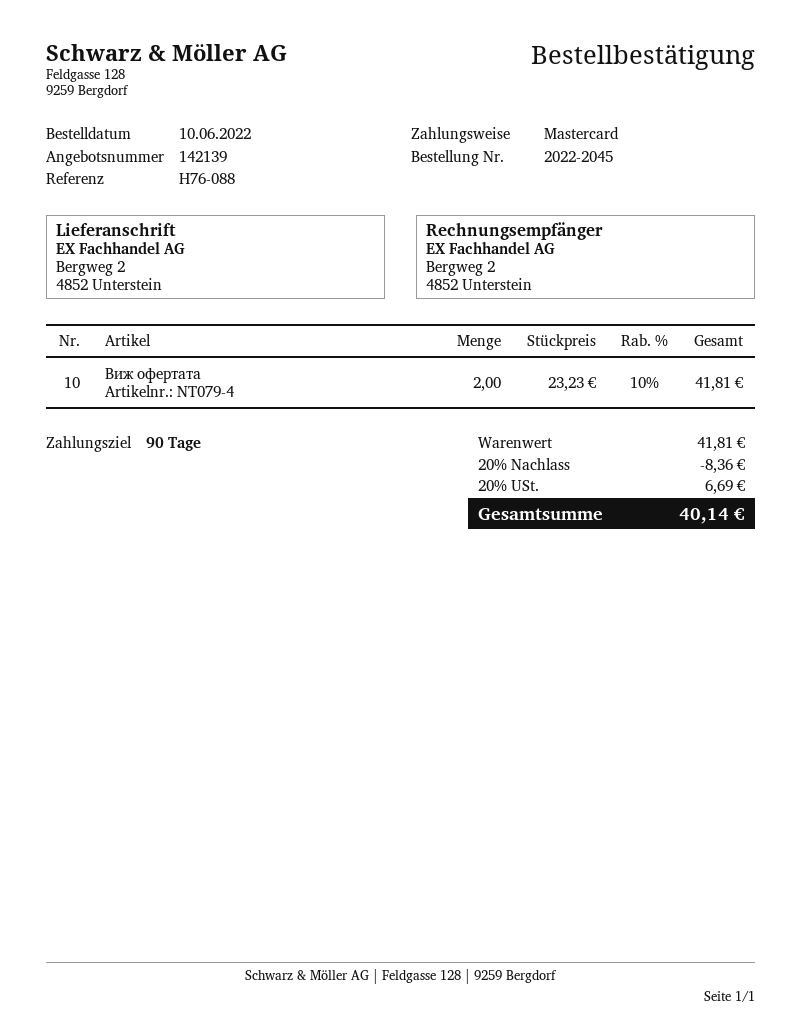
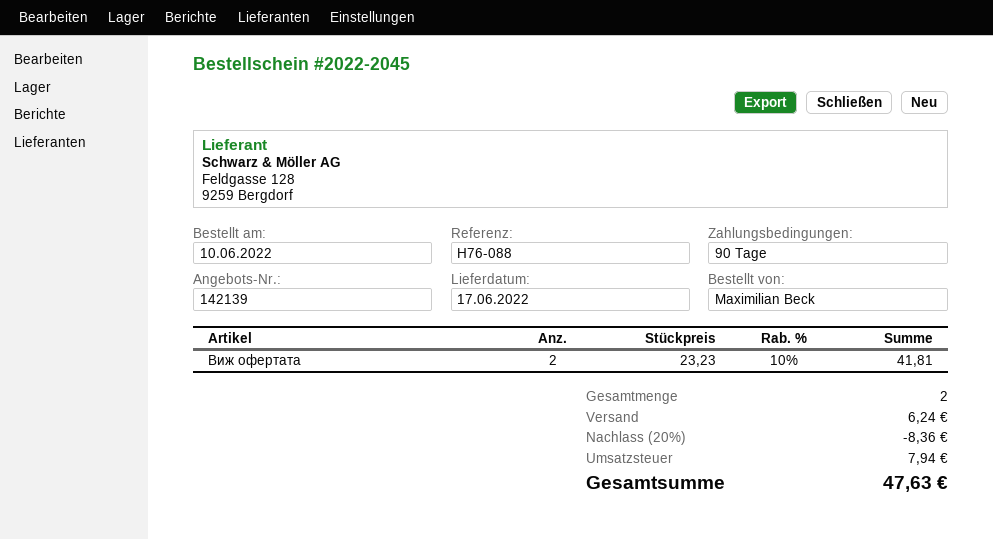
shipping: none -> 6.24
tax: 6.69 -> 7.94
total: 40.14 -> 47.63

